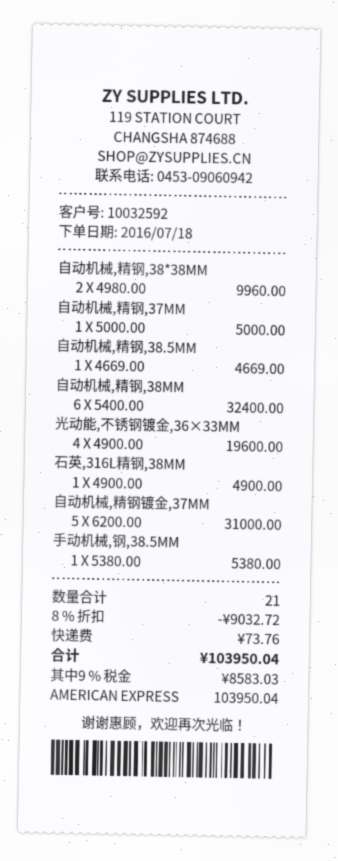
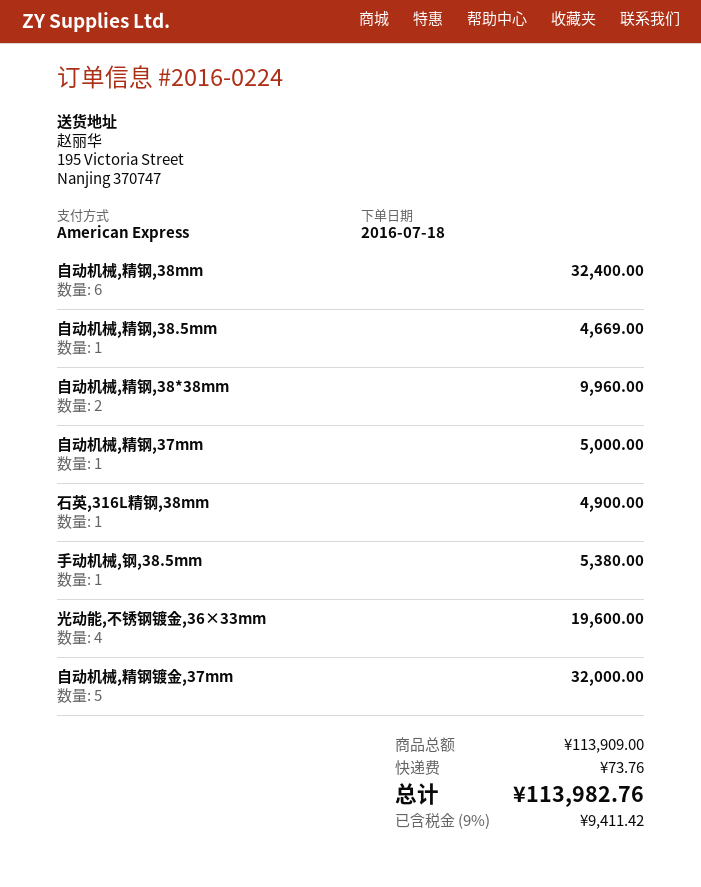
自动机械,精钢镀金,37MM: 5 for 31000.00 -> 5 for 32000.00
discount: 8% = 9032.72 -> none
tax: 9% = 8583.03 -> 9% = 9411.42
total: 103950.04 -> 113982.76

